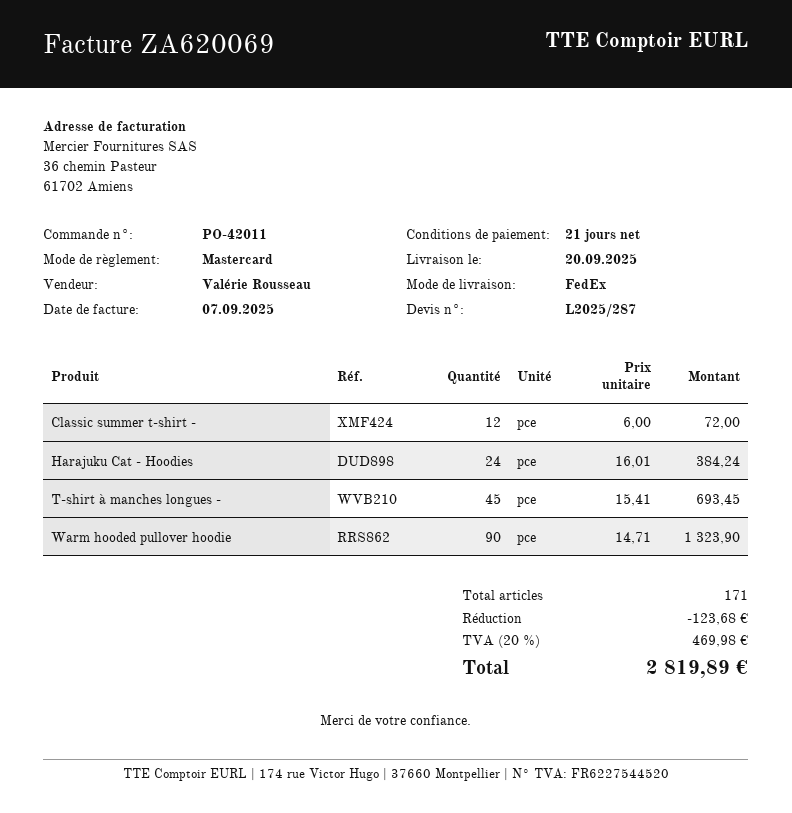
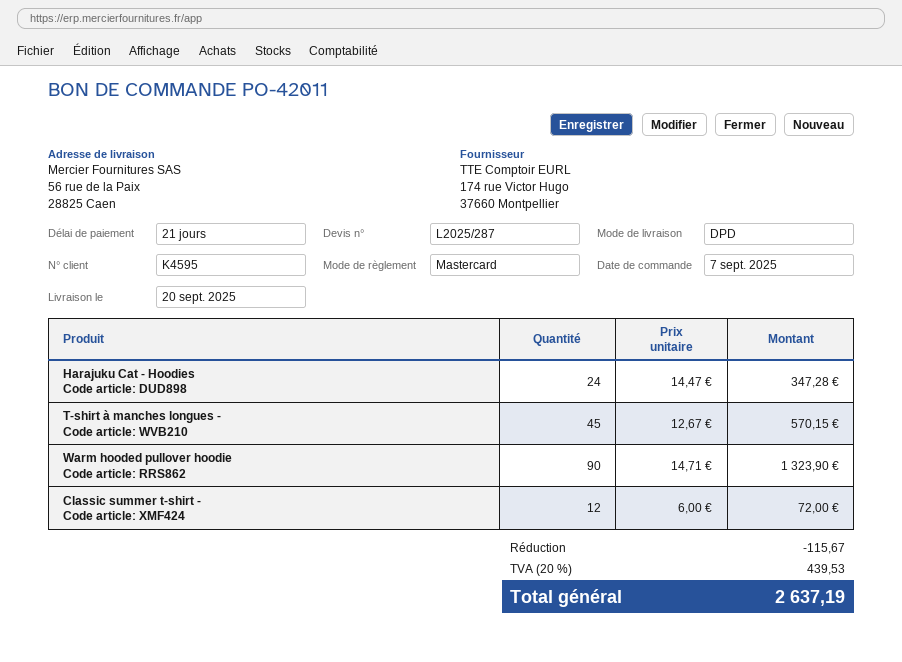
shipping method: FedEx -> DPD
Harajuku Cat - Hoodies: 24 x 16.01 = 384.24 -> 24 x 14.47 = 347.28
T-shirt à manches longues -: 45 x 15.41 = 693.45 -> 45 x 12.67 = 570.15
discount: 123.68 -> 115.67
tax: 20% = 469.98 -> 20% = 439.53
total: 2819.89 -> 2637.19

